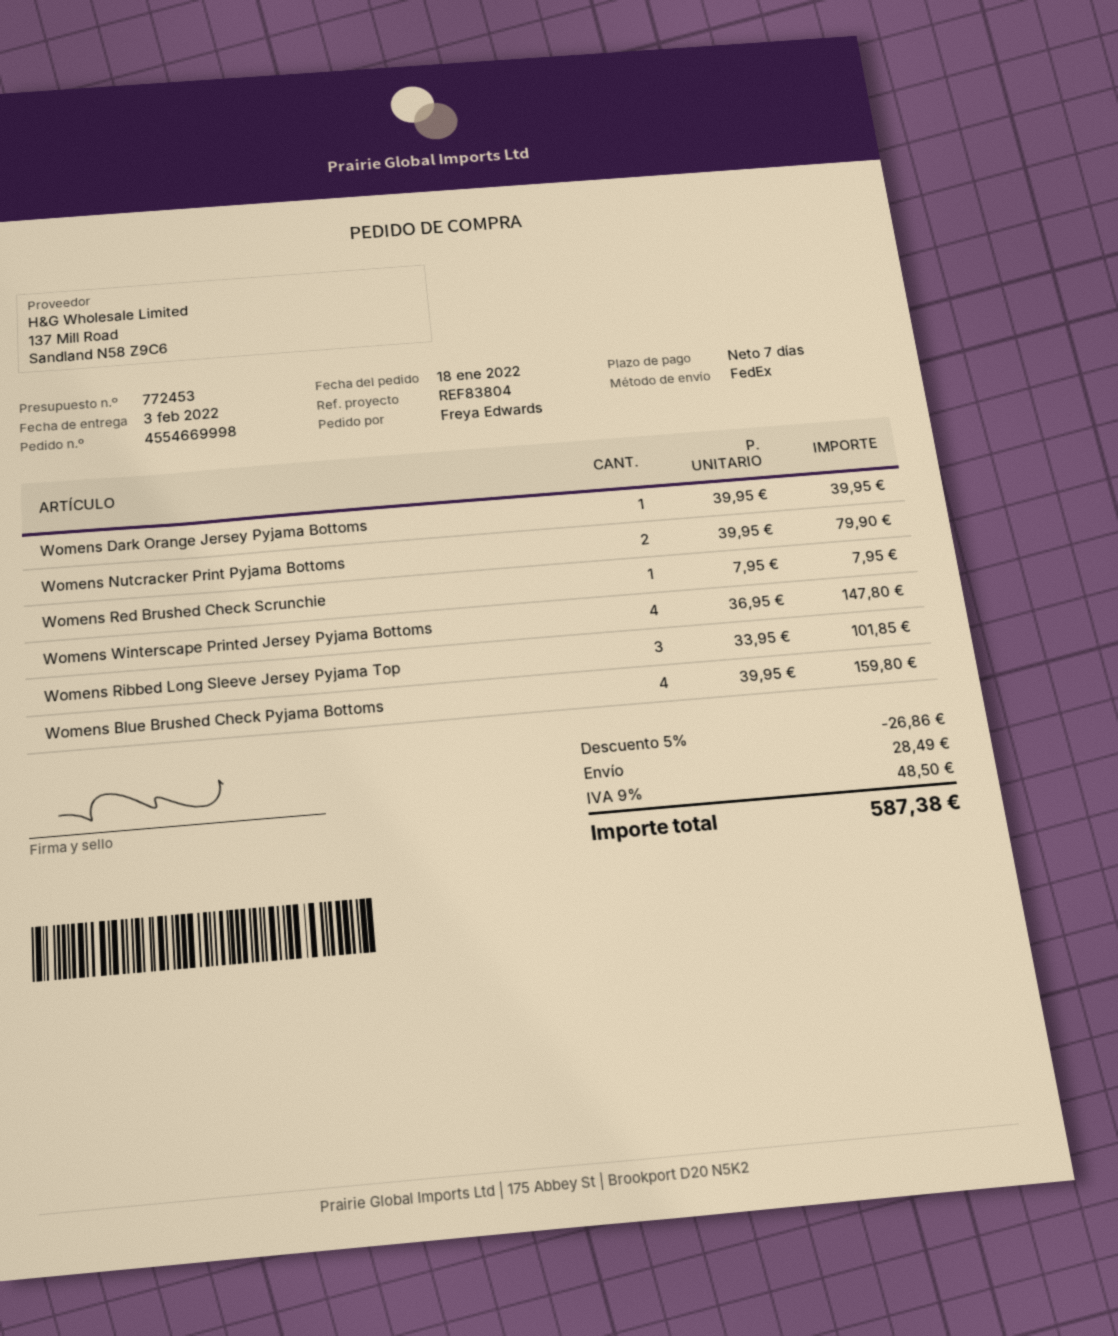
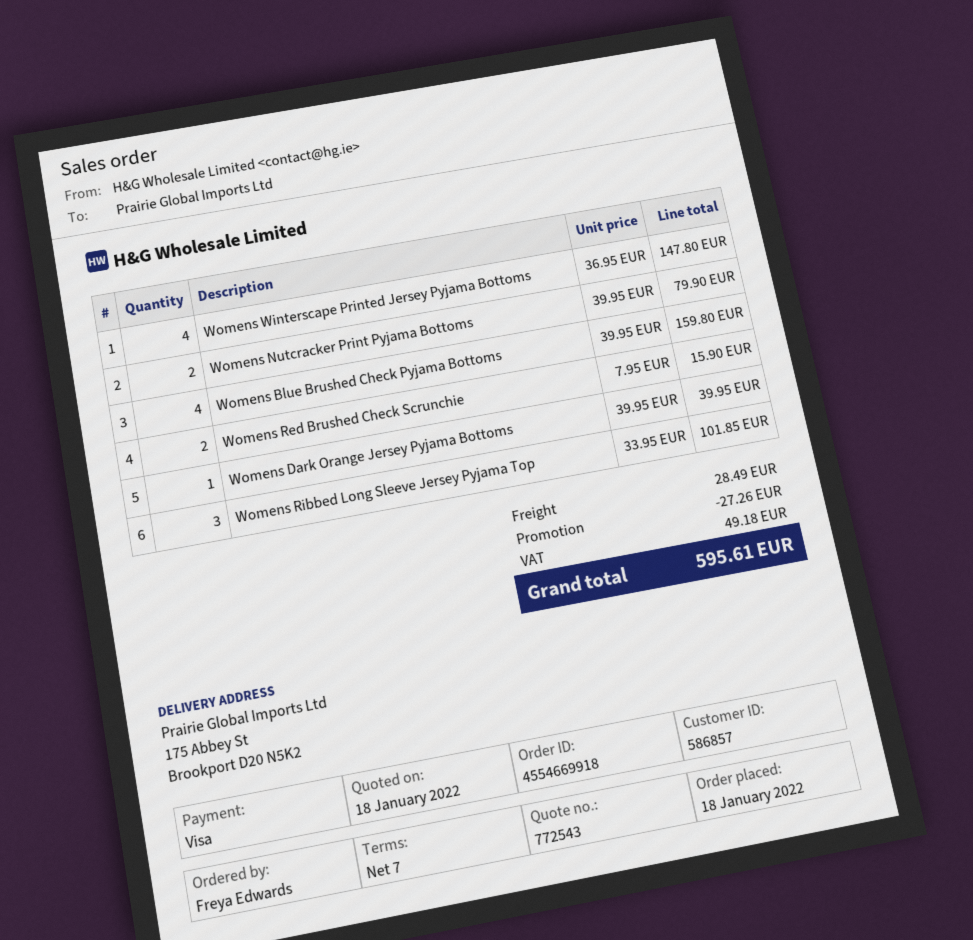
quote number: 772453 -> 772543
order number: 4554669998 -> 4554669918
Womens Red Brushed Check Scrunchie: 1 x 7.95 = 7.95 -> 2 x 7.95 = 15.90
discount: 26.86 -> 27.26
tax: 48.50 -> 49.18
total: 587.38 -> 595.61

